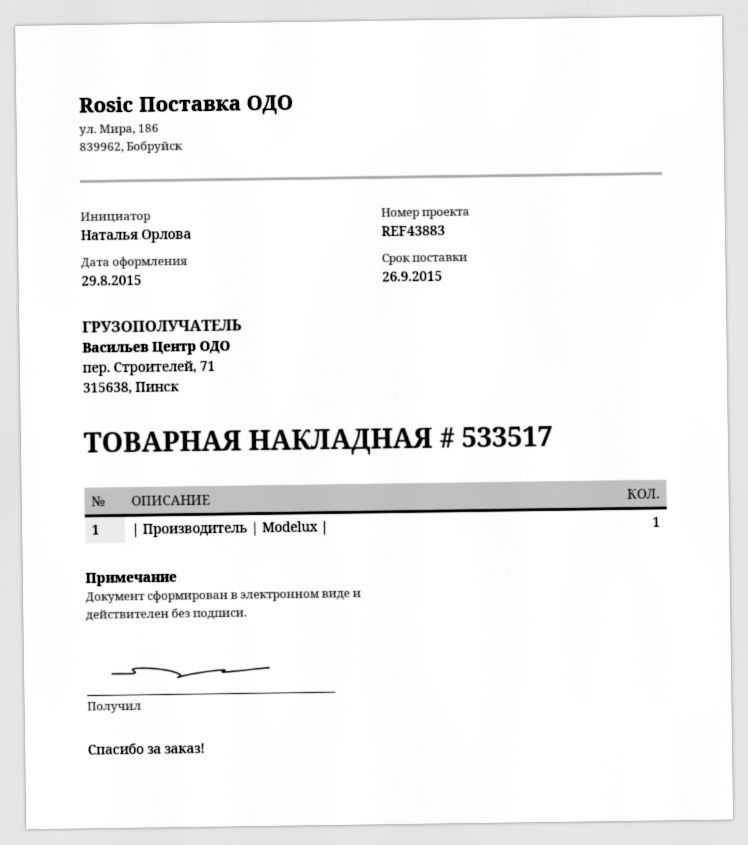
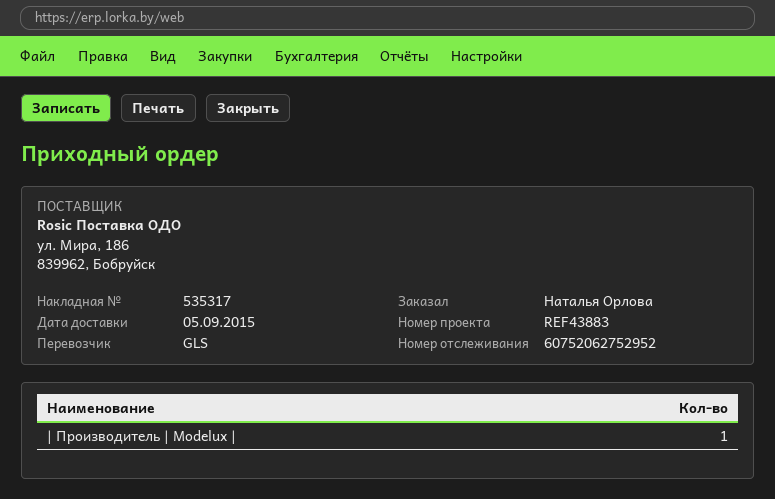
delivery note number: 533517 -> 535317
delivery date: 2015-09-26 -> 2015-09-05

